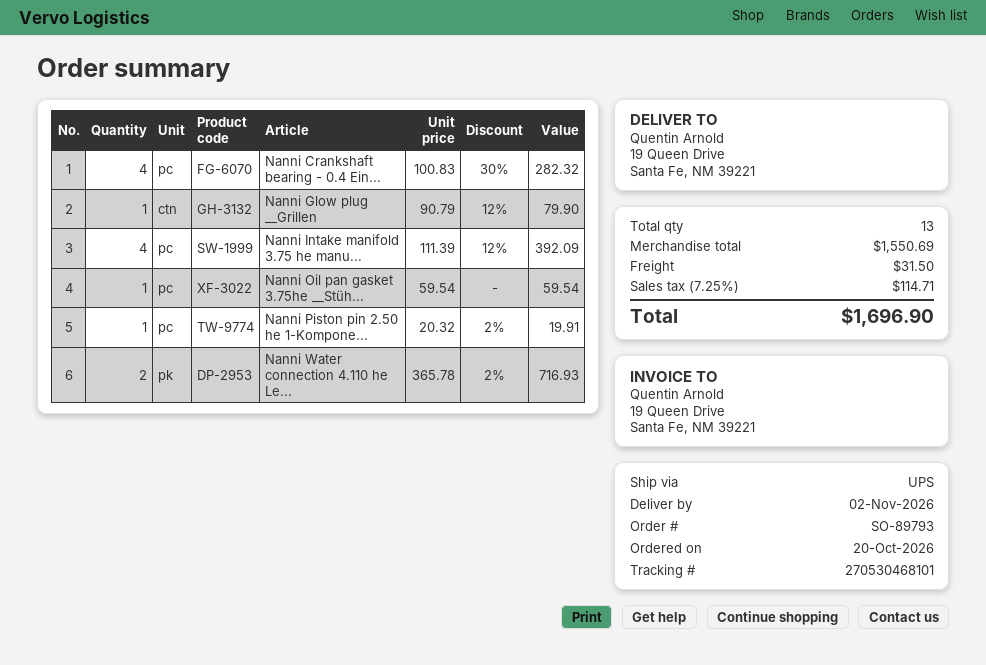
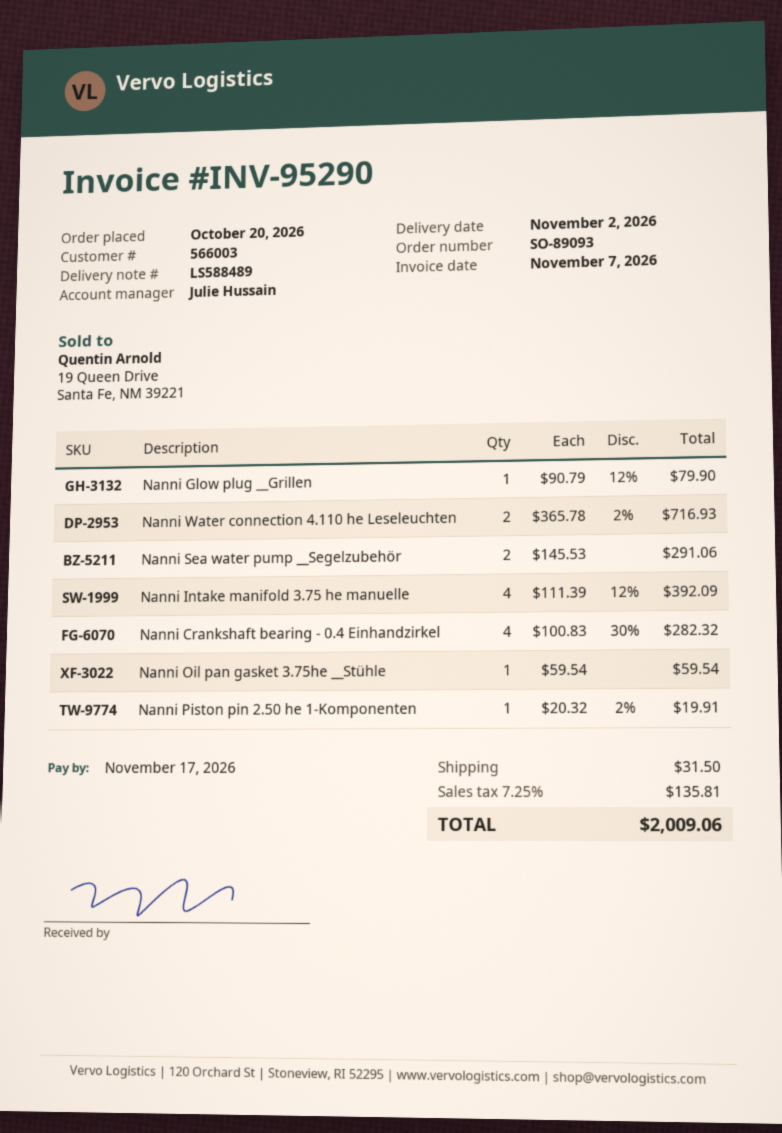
order number: SO-89793 -> SO-89093
Nanni Sea water pump __Segelzubehör: none -> 2 x 145.53 = 291.06
tax: 7.25% = 114.71 -> 7.25% = 135.81
total: 1696.90 -> 2009.06

